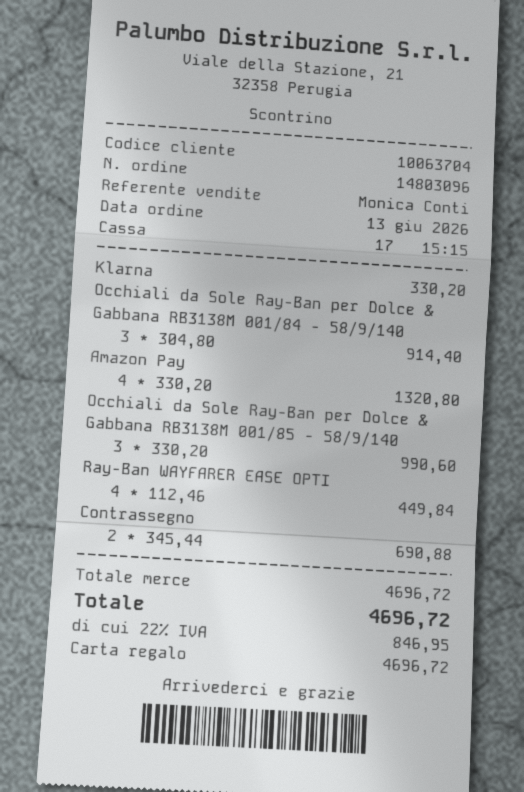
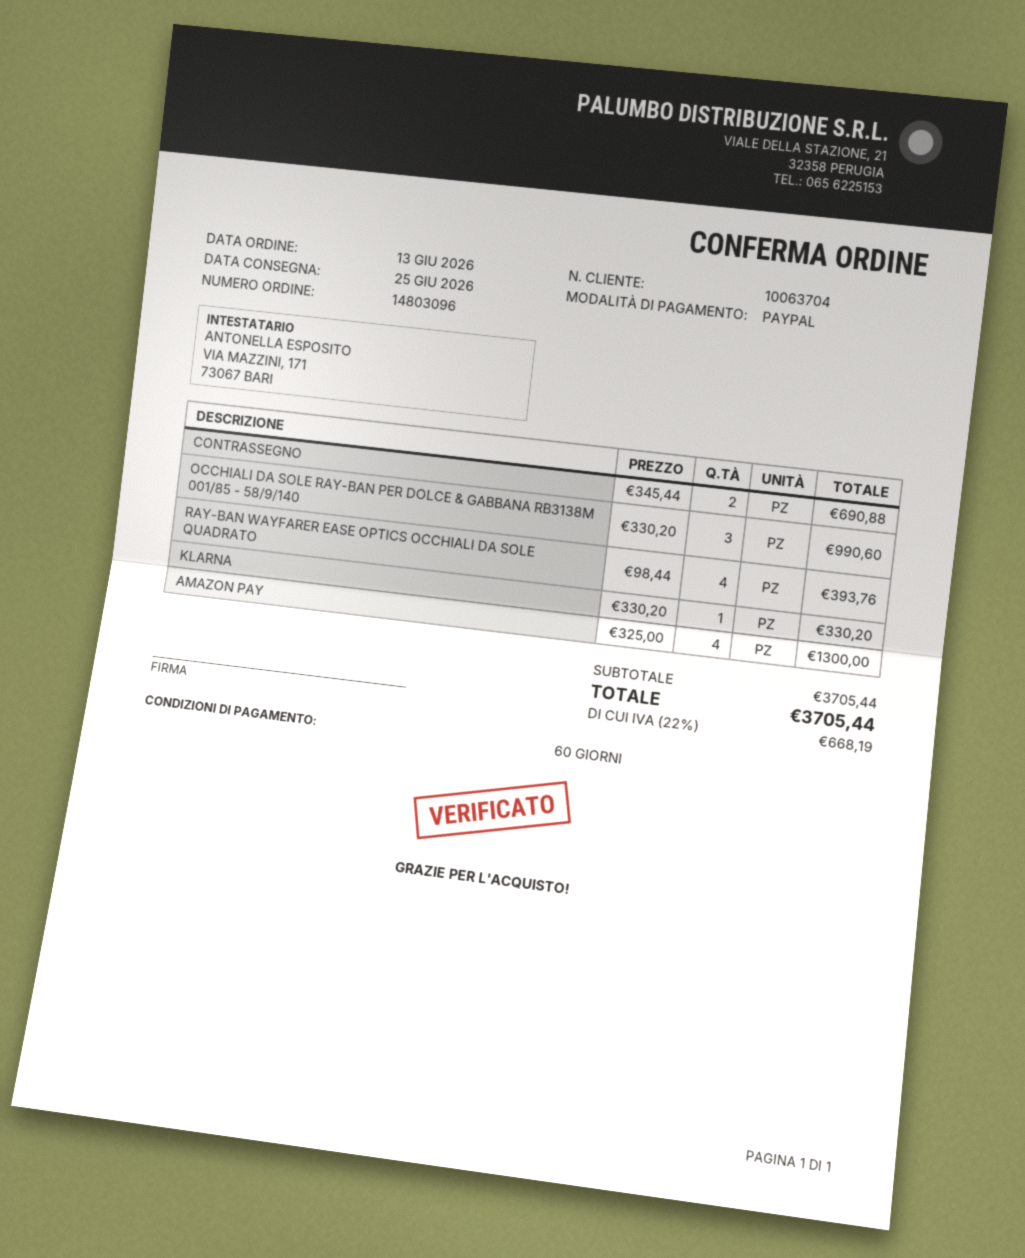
payment method: gift card -> PayPal
Occhiali da Sole Ray-Ban per Dolce & Gabbana RB3138M 001/84 - 58/9/140: 3 x 304.80 = 914.40 -> none
Amazon Pay: 4 x 330.20 = 1320.80 -> 4 x 325.00 = 1300.00
Ray-Ban WAYFARER EASE OPTI: 4 x 112.46 = 449.84 -> 4 x 98.44 = 393.76
subtotal: 4696.72 -> 3705.44
tax: 22% = 846.95 -> 22% = 668.19
total: 4696.72 -> 3705.44

